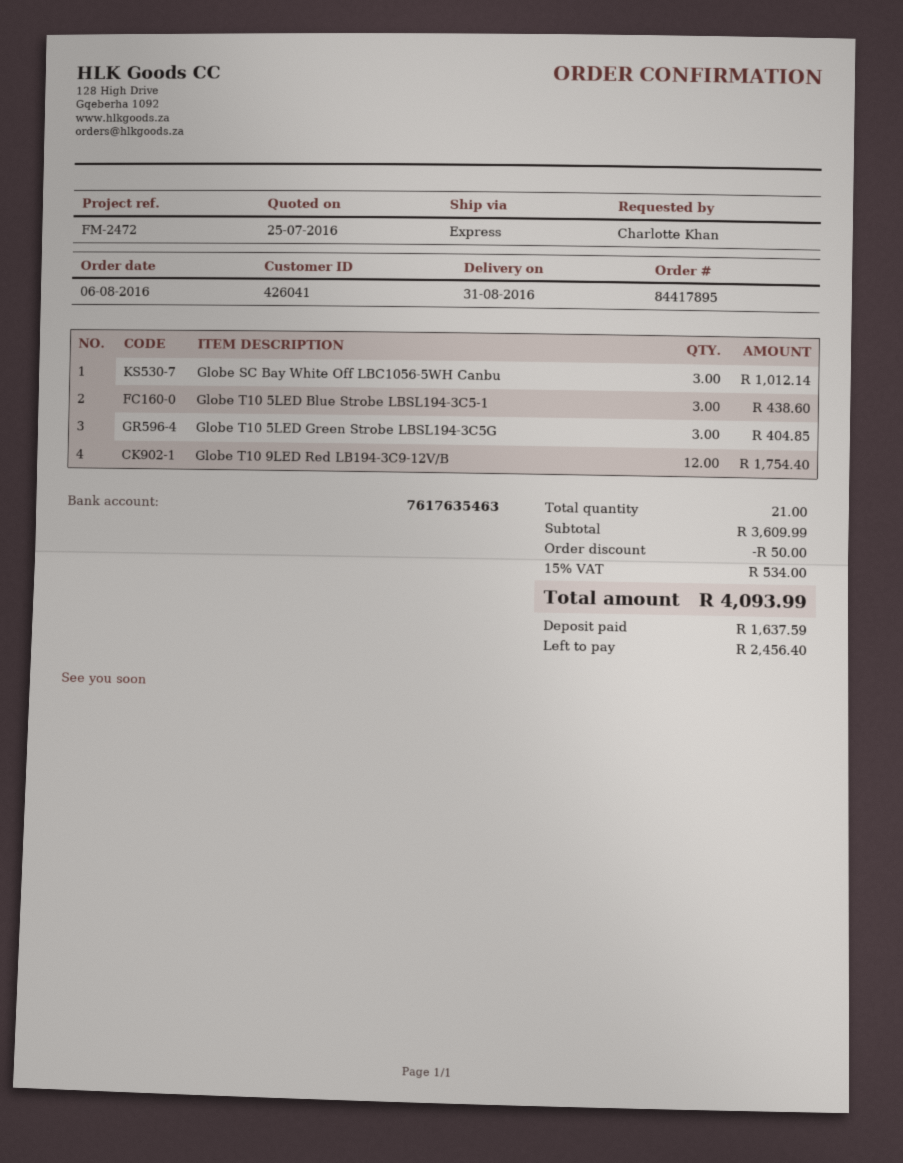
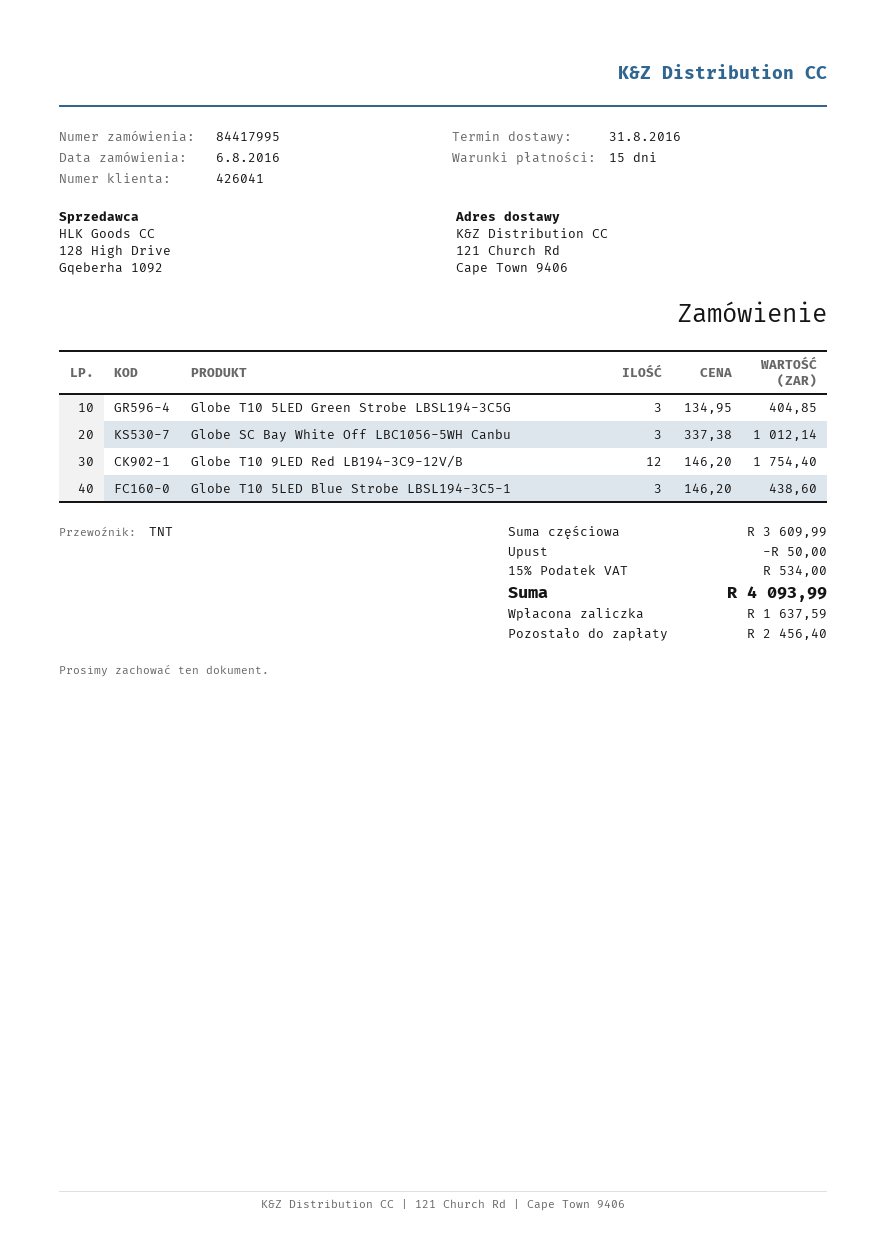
order number: 84417895 -> 84417995
shipping method: express -> TNT

